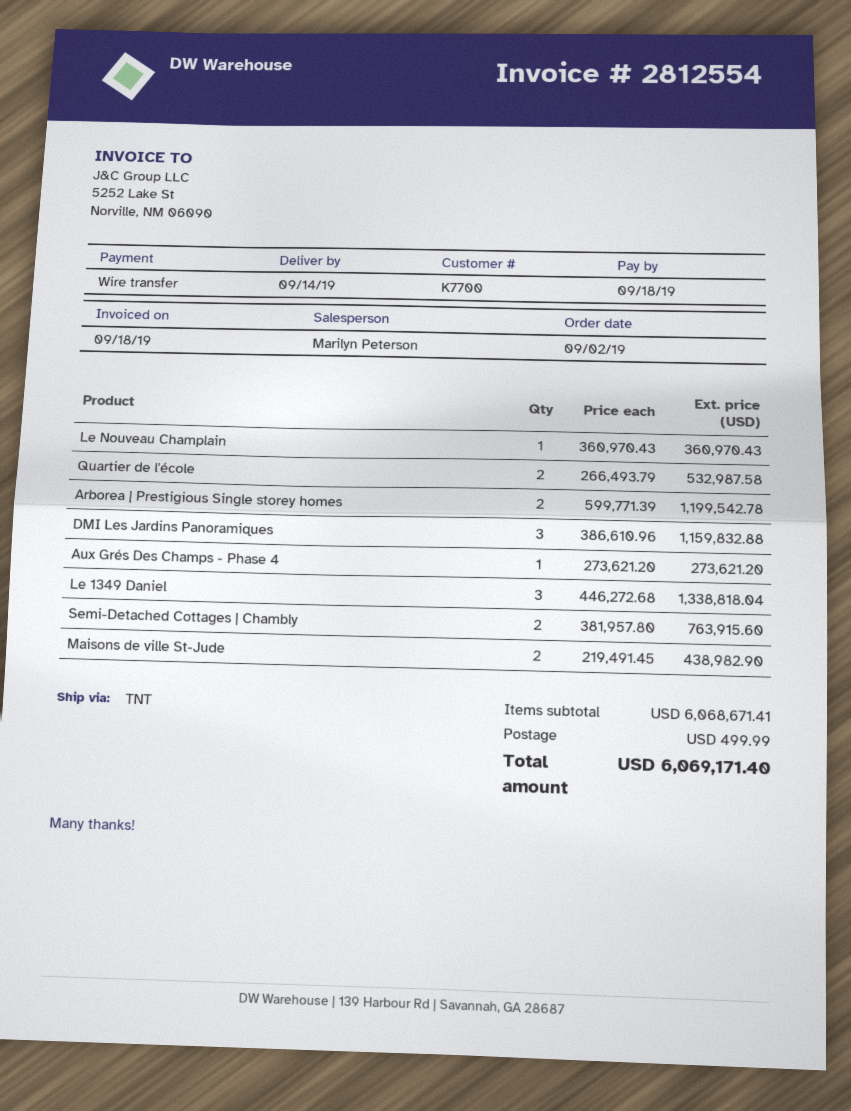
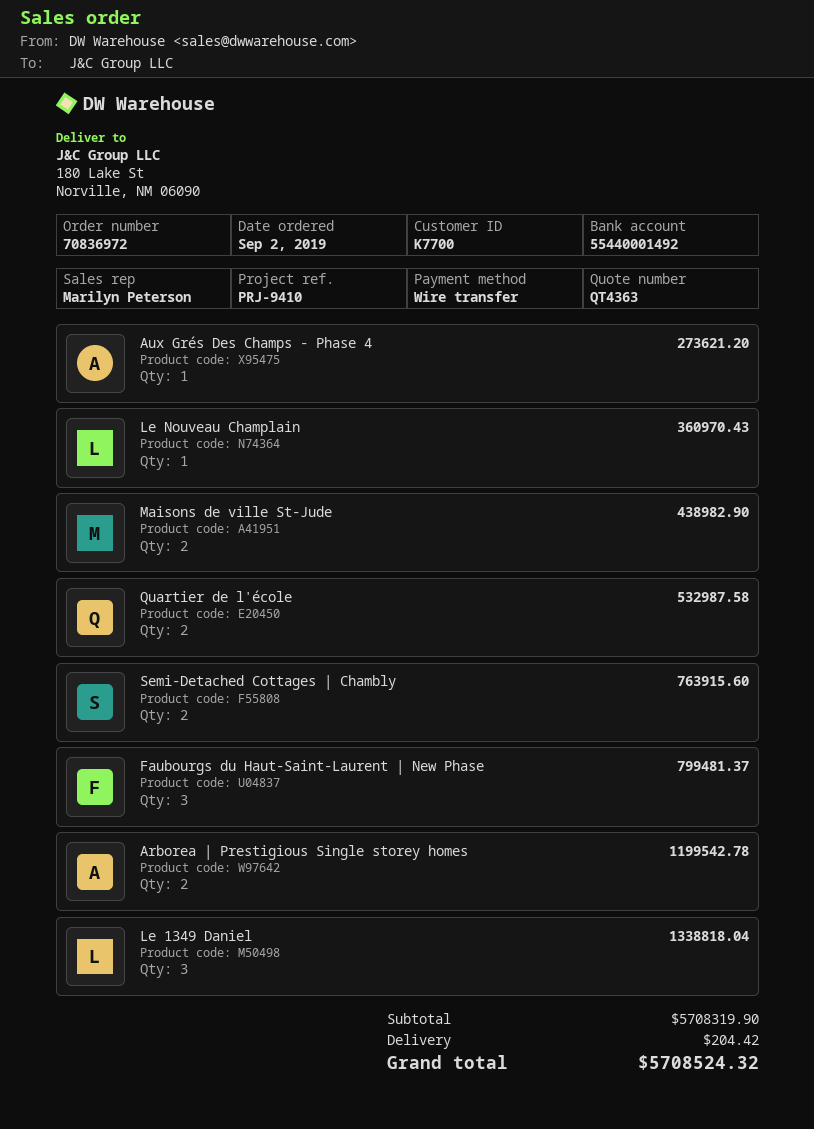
DMI Les Jardins Panoramiques: 3 for 1159832.88 -> none
Faubourgs du Haut-Saint-Laurent | New Phase: none -> 3 for 799481.37
subtotal: 6068671.41 -> 5708319.90
shipping: 499.99 -> 204.42
total: 6069171.40 -> 5708524.32

